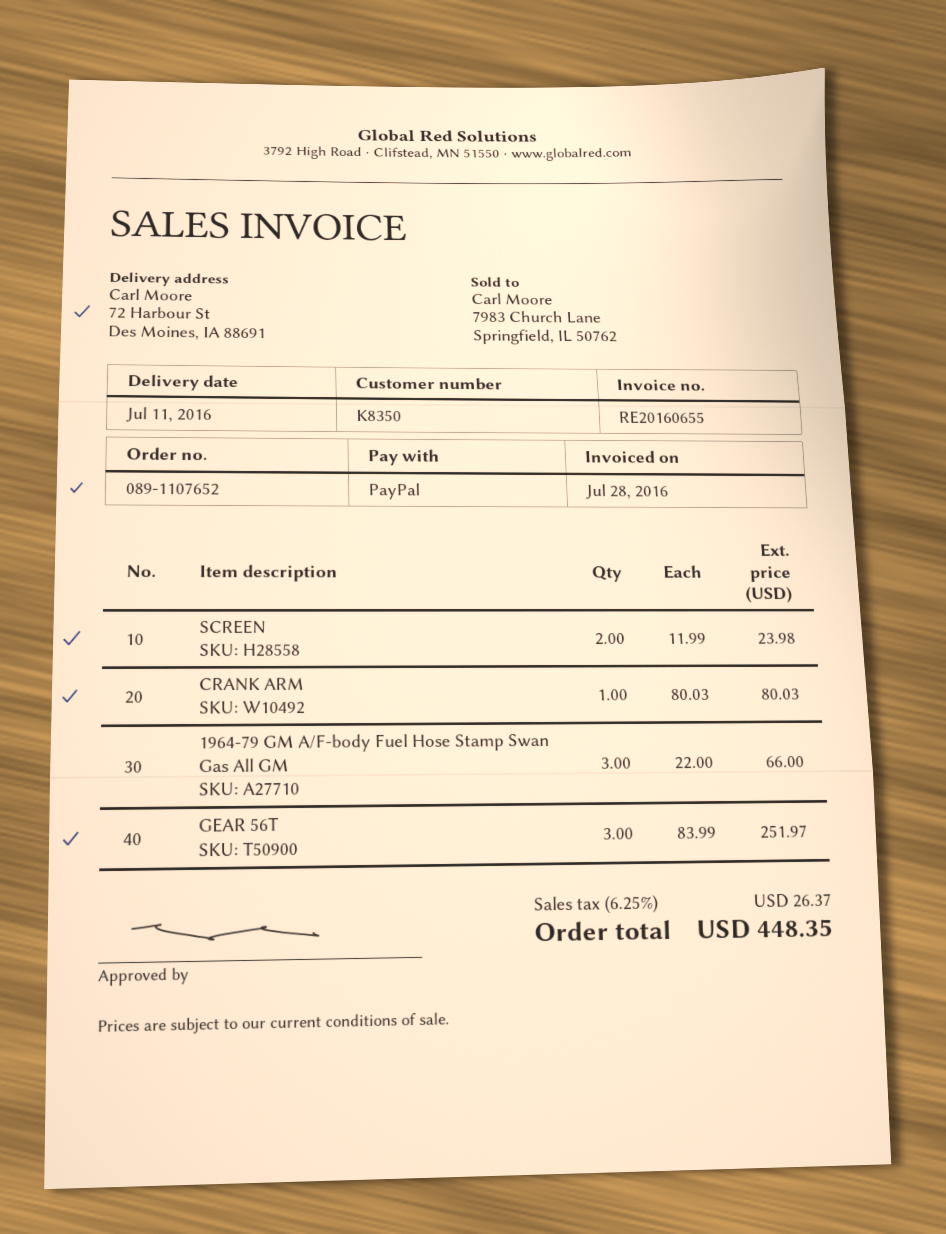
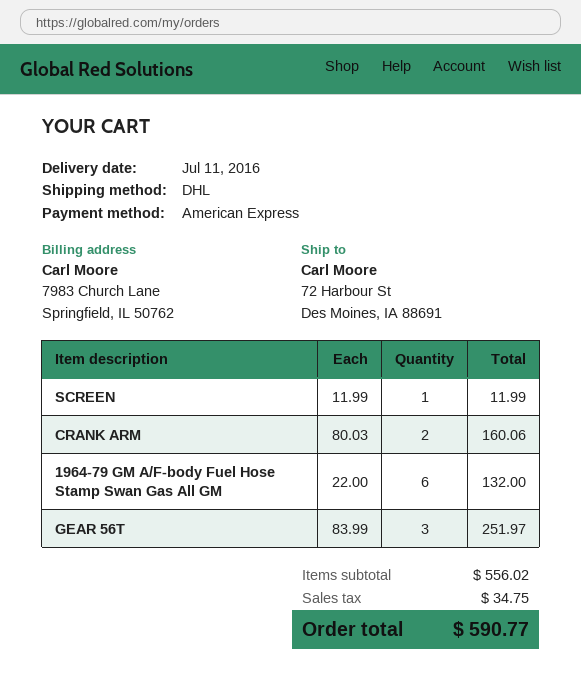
payment method: PayPal -> American Express
SCREEN: 2 x 11.99 = 23.98 -> 1 x 11.99 = 11.99
CRANK ARM: 1 x 80.03 = 80.03 -> 2 x 80.03 = 160.06
1964-79 GM A/F-body Fuel Hose Stamp Swan Gas All GM: 3 x 22.00 = 66.00 -> 6 x 22.00 = 132.00
tax: 26.37 -> 34.75
total: 448.35 -> 590.77

